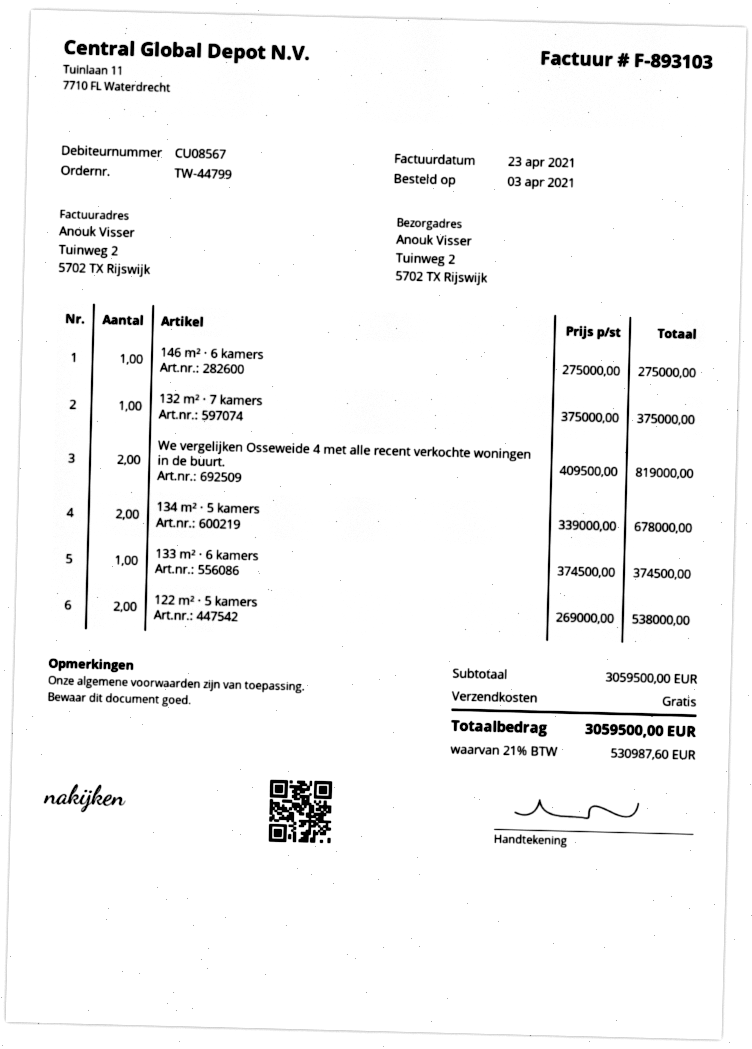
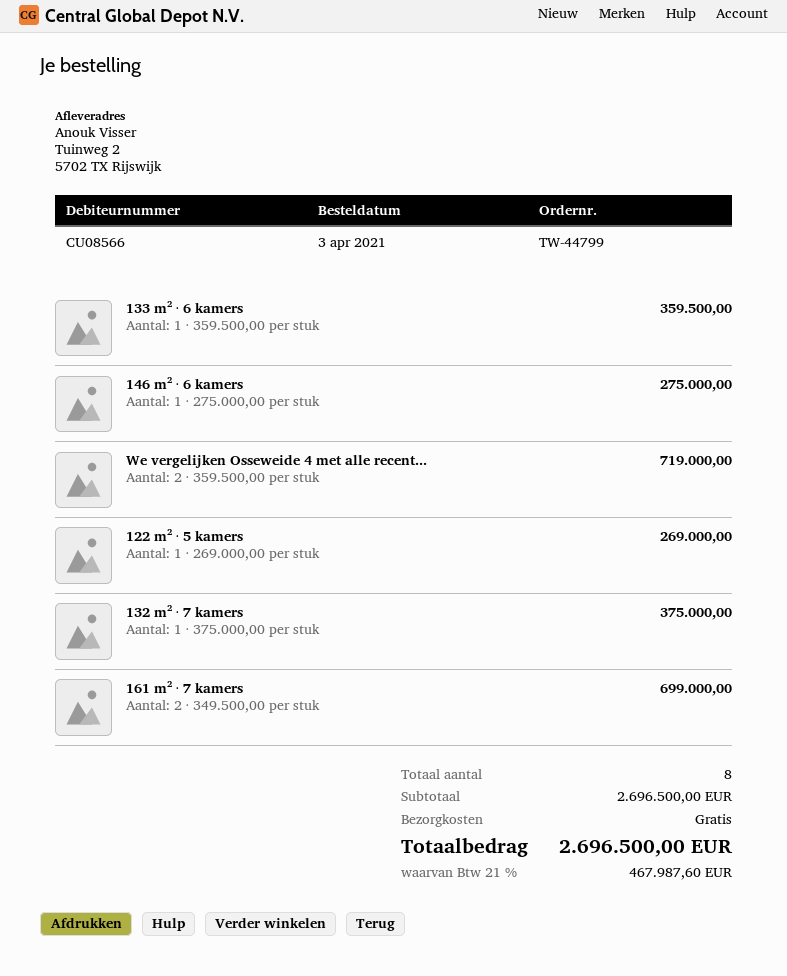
customer number: CU08567 -> CU08566
We vergelijken Osseweide 4 met alle recent verkochte woningen in de buurt.: 2 x 409500.00 = 819000.00 -> 2 x 359500.00 = 719000.00
134 m² · 5 kamers: 2 x 339000.00 = 678000.00 -> none
133 m² · 6 kamers: 1 x 374500.00 = 374500.00 -> 1 x 359500.00 = 359500.00
122 m² · 5 kamers: 2 x 269000.00 = 538000.00 -> 1 x 269000.00 = 269000.00
161 m² · 7 kamers: none -> 2 x 349500.00 = 699000.00
subtotal: 3059500.00 -> 2696500.00
tax: 21% = 530987.60 -> 21% = 467987.60
total: 3059500.00 -> 2696500.00

